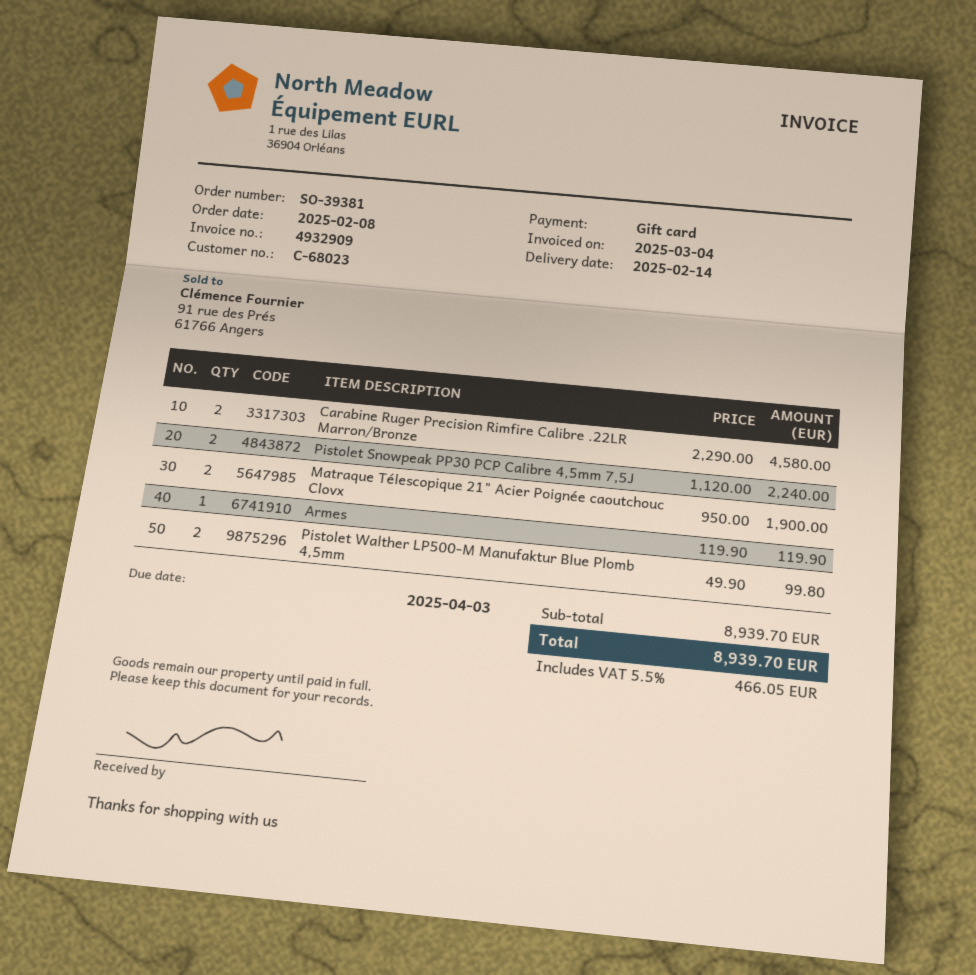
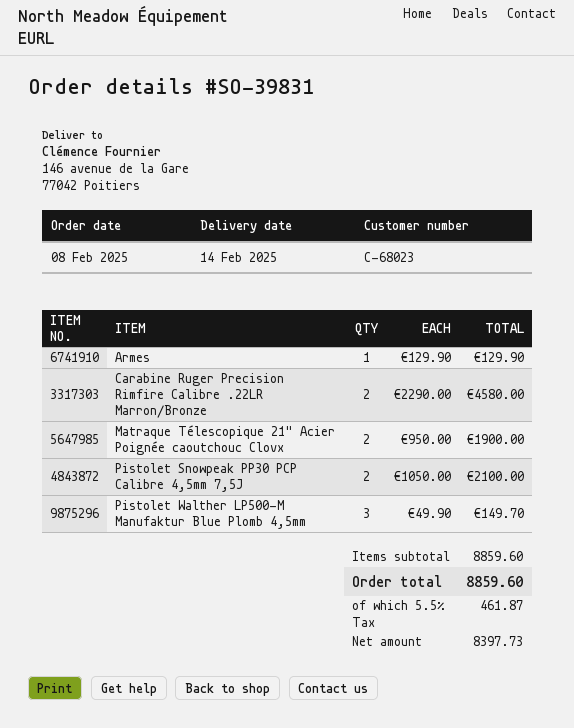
order number: SO-39381 -> SO-39831
Pistolet Snowpeak PP30 PCP Calibre 4,5mm 7,5J: 2 x 1120.00 = 2240.00 -> 2 x 1050.00 = 2100.00
Armes: 1 x 119.90 = 119.90 -> 1 x 129.90 = 129.90
Pistolet Walther LP500-M Manufaktur Blue Plomb 4,5mm: 2 x 49.90 = 99.80 -> 3 x 49.90 = 149.70
subtotal: 8939.70 -> 8859.60
tax: 5.5% = 466.05 -> 5.5% = 461.87
total: 8939.70 -> 8859.60

